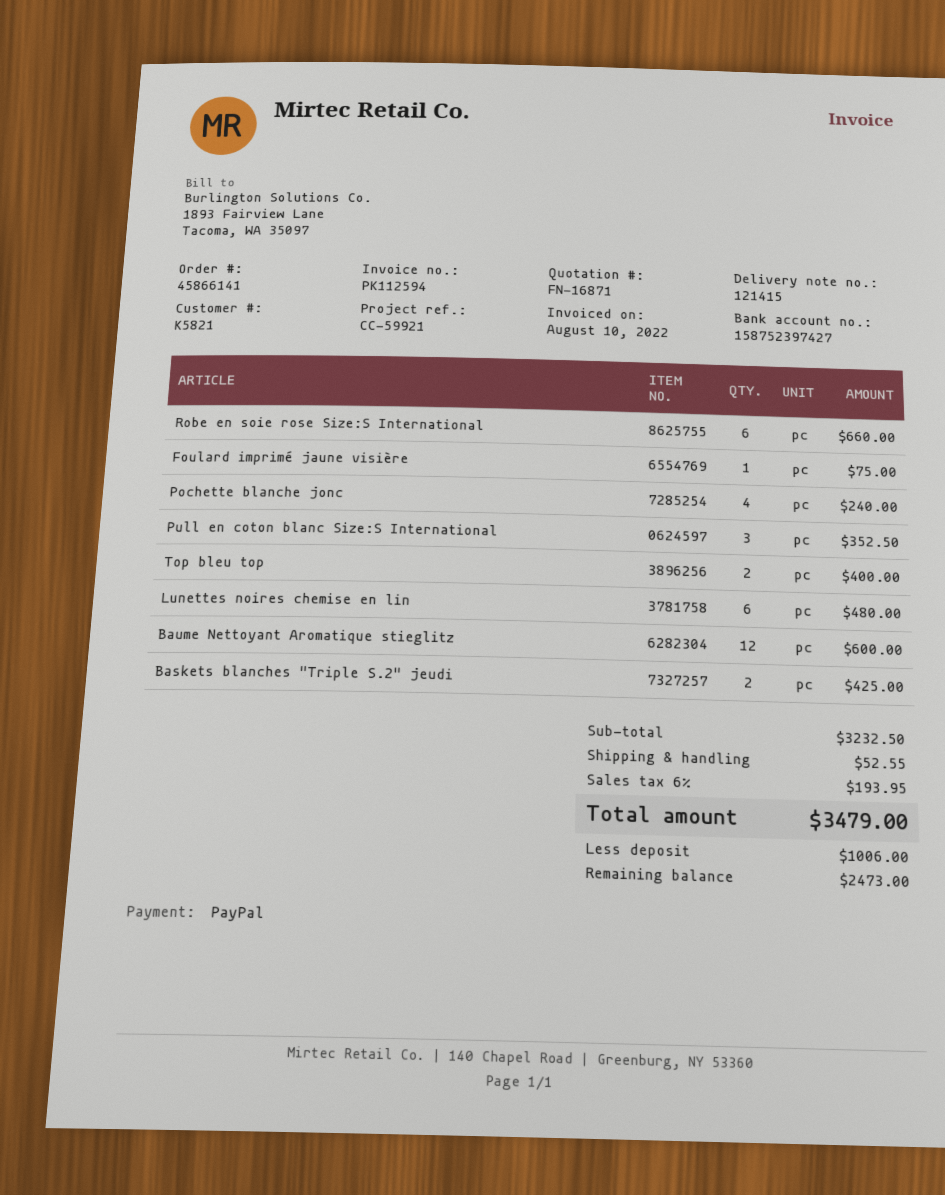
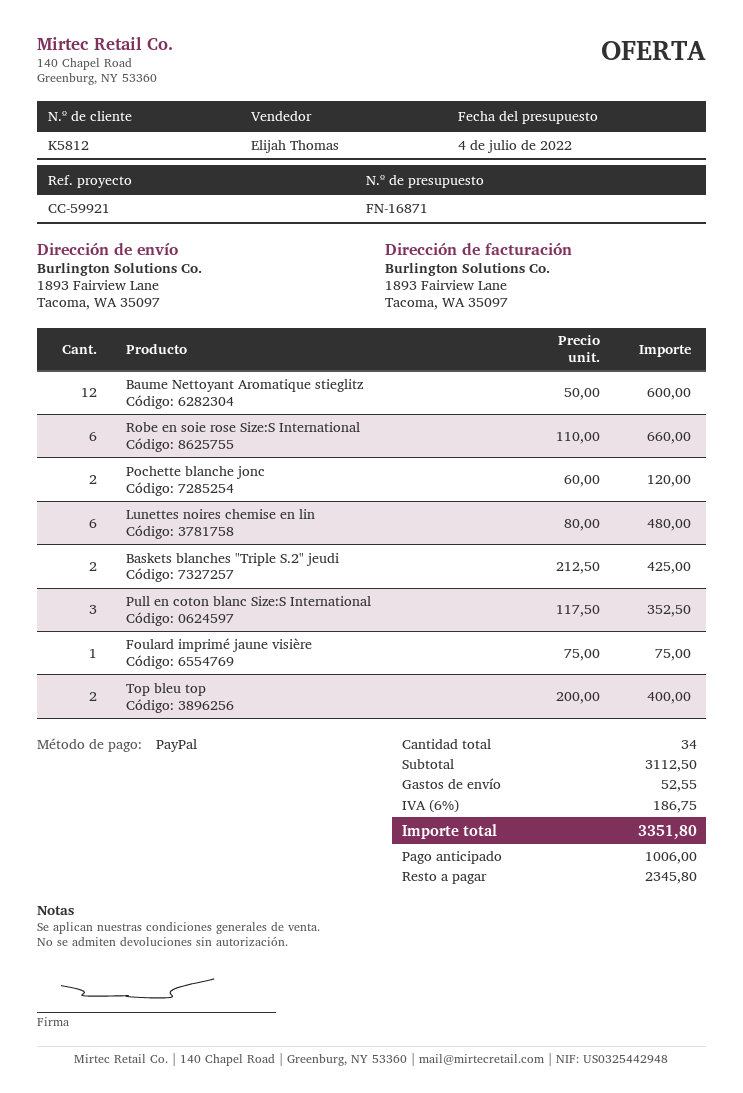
customer number: K5821 -> K5812
Pochette blanche jonc: 4 for 240.00 -> 2 for 120.00
subtotal: 3232.50 -> 3112.50
tax: 6% = 193.95 -> 6% = 186.75
total: 3479.00 -> 3351.80
balance: 2473.00 -> 2345.80

